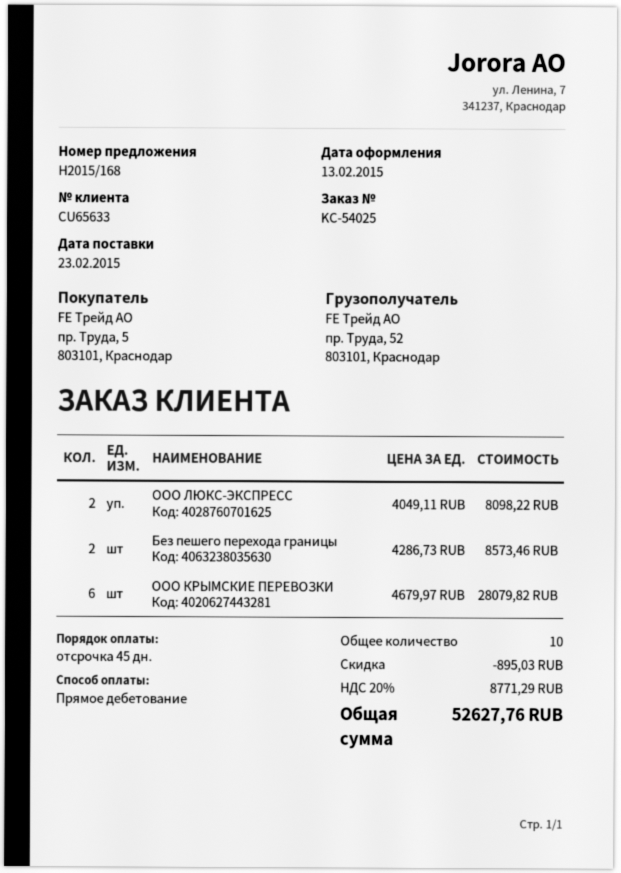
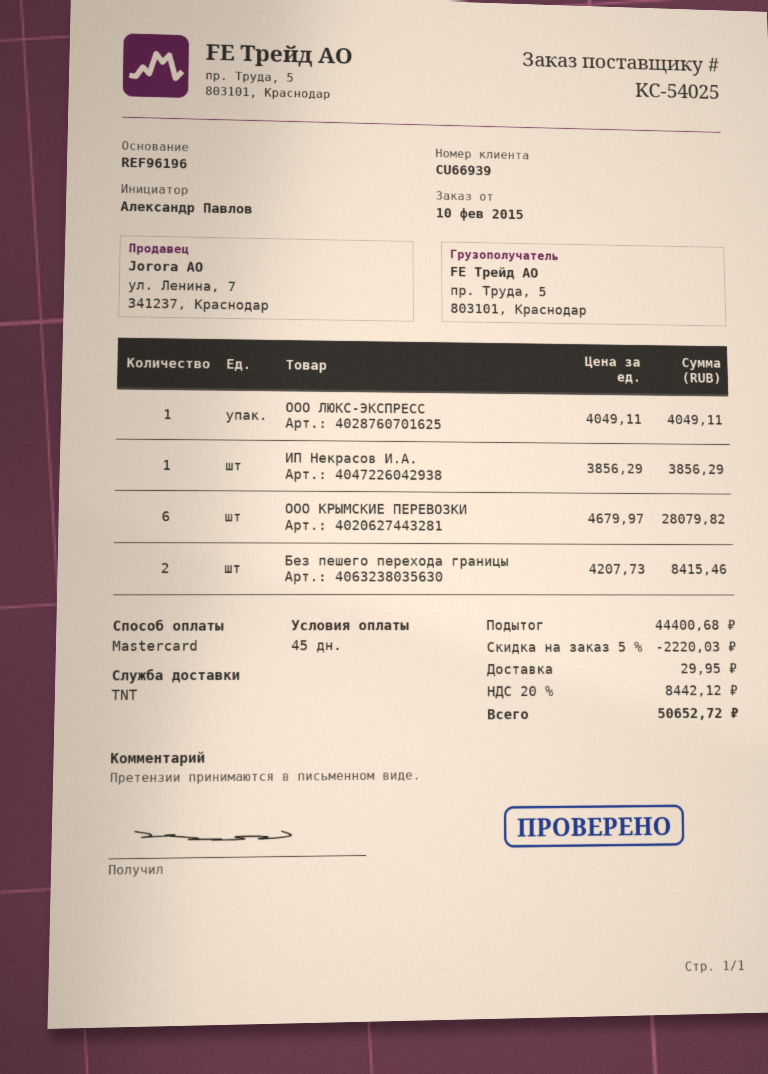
order date: 2015-02-13 -> 2015-02-10
customer number: CU65633 -> CU66939
payment method: direct debit -> Mastercard
ship to: пр. Труда, 52, 803101, Краснодар -> пр. Труда, 5, 803101, Краснодар
ООО ЛЮКС-ЭКСПРЕСС: 2 x 4049.11 = 8098.22 -> 1 x 4049.11 = 4049.11
Без пешего перехода границы: 2 x 4286.73 = 8573.46 -> 2 x 4207.73 = 8415.46
ИП Некрасов И.А.: none -> 1 x 3856.29 = 3856.29
discount: 895.03 -> 2220.03
shipping: none -> 29.95
tax: 20% = 8771.29 -> 20% = 8442.12
total: 52627.76 -> 50652.72

